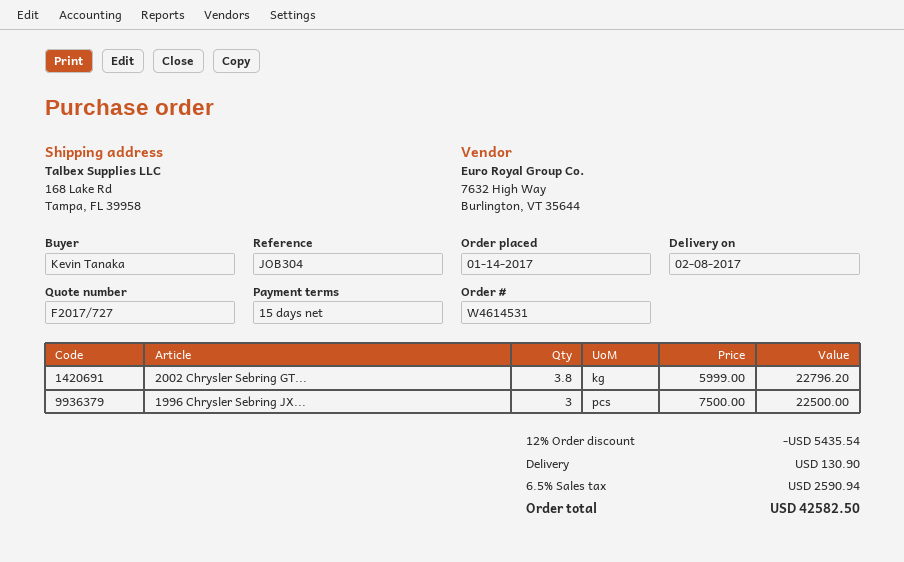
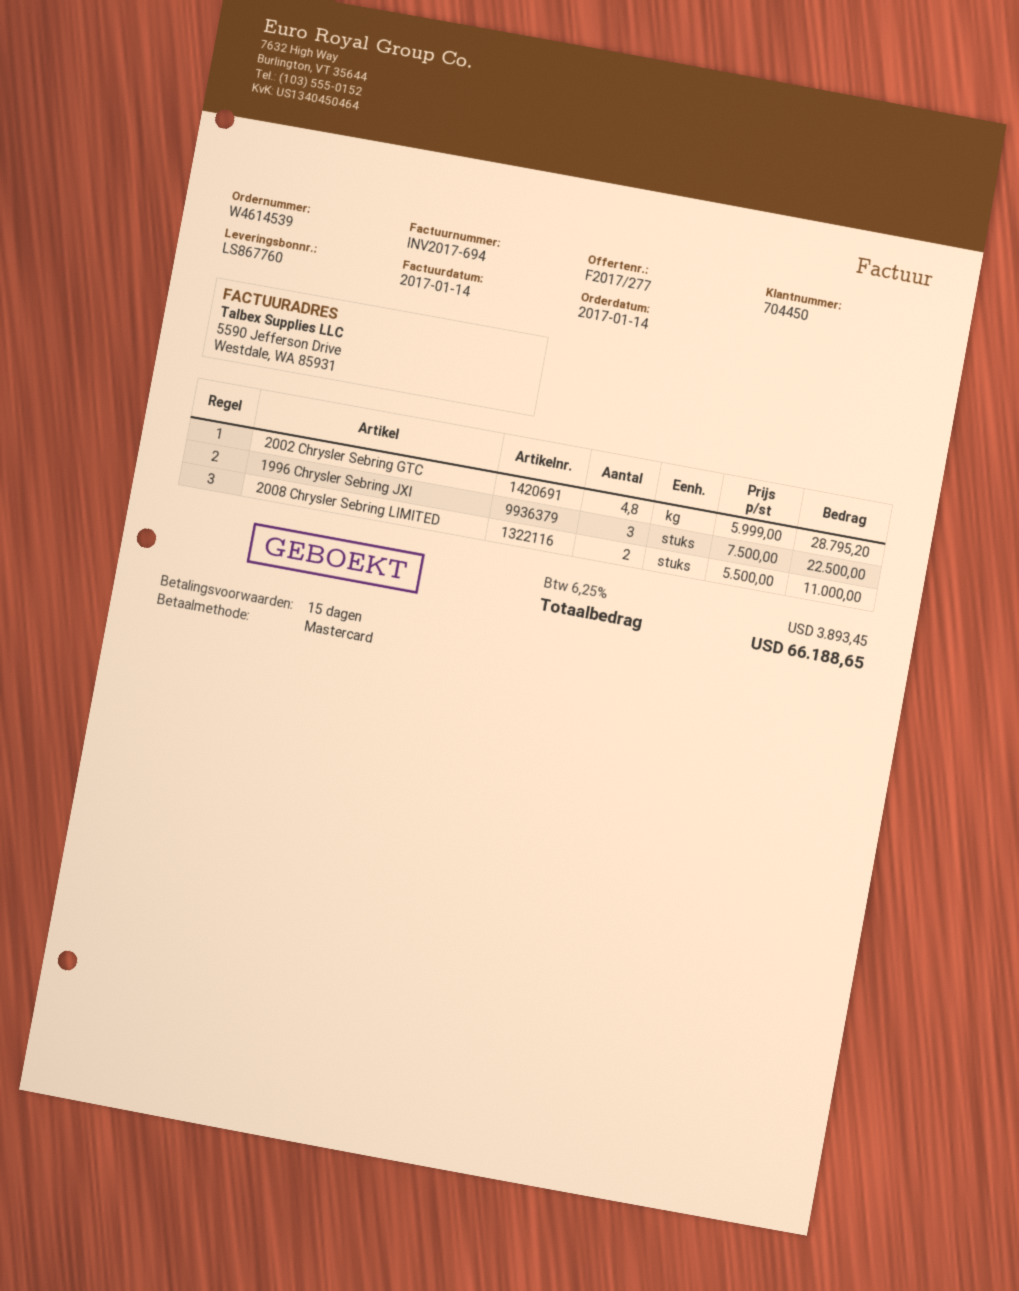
quote number: F2017/727 -> F2017/277
order number: W4614531 -> W4614539
2002 Chrysler Sebring GT...: 3.8 x 5999.00 = 22796.20 -> 4.8 x 5999.00 = 28795.20
2008 Chrysler Sebring LIMITED: none -> 2 x 5500.00 = 11000.00
discount: 12% = 5435.54 -> none
shipping: 130.90 -> none
tax: 6.5% = 2590.94 -> 6.25% = 3893.45
total: 42582.50 -> 66188.65

